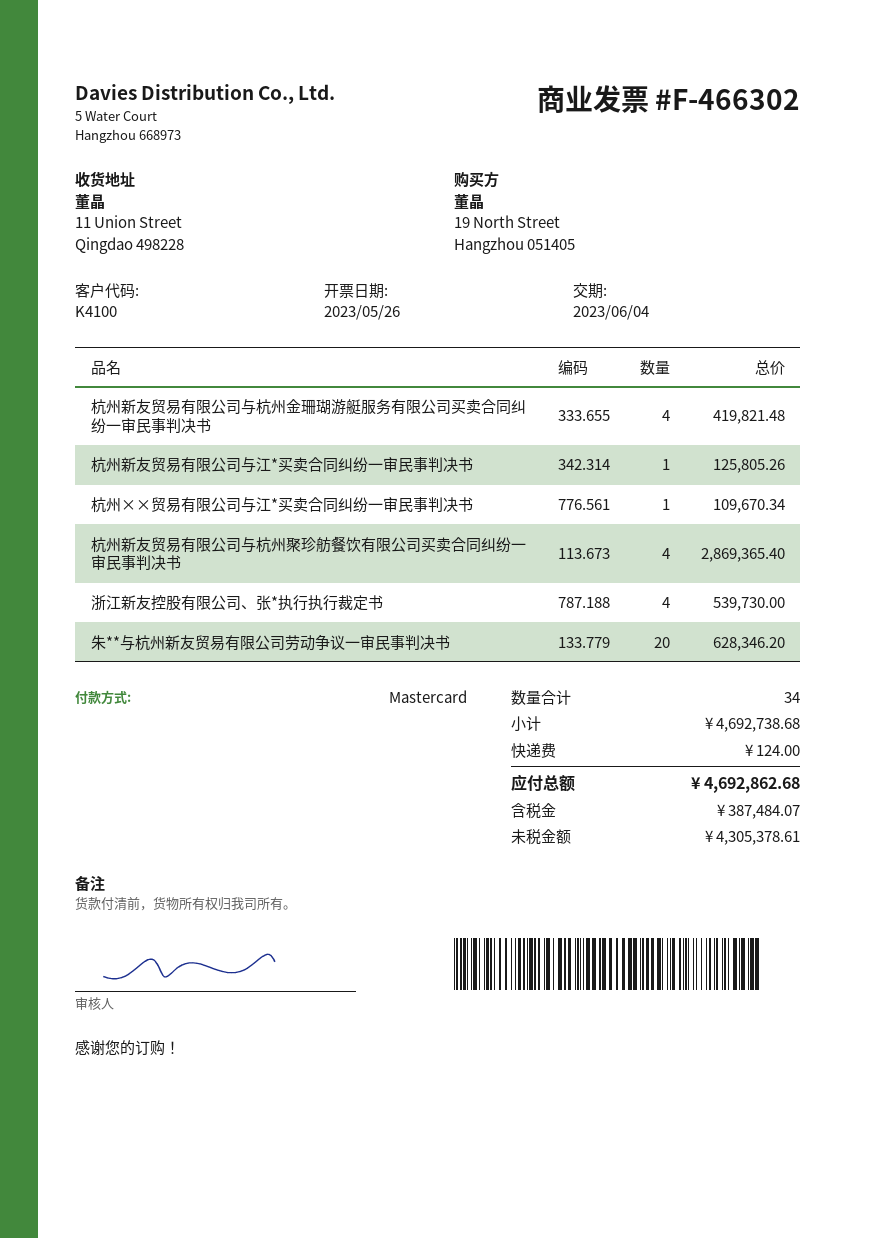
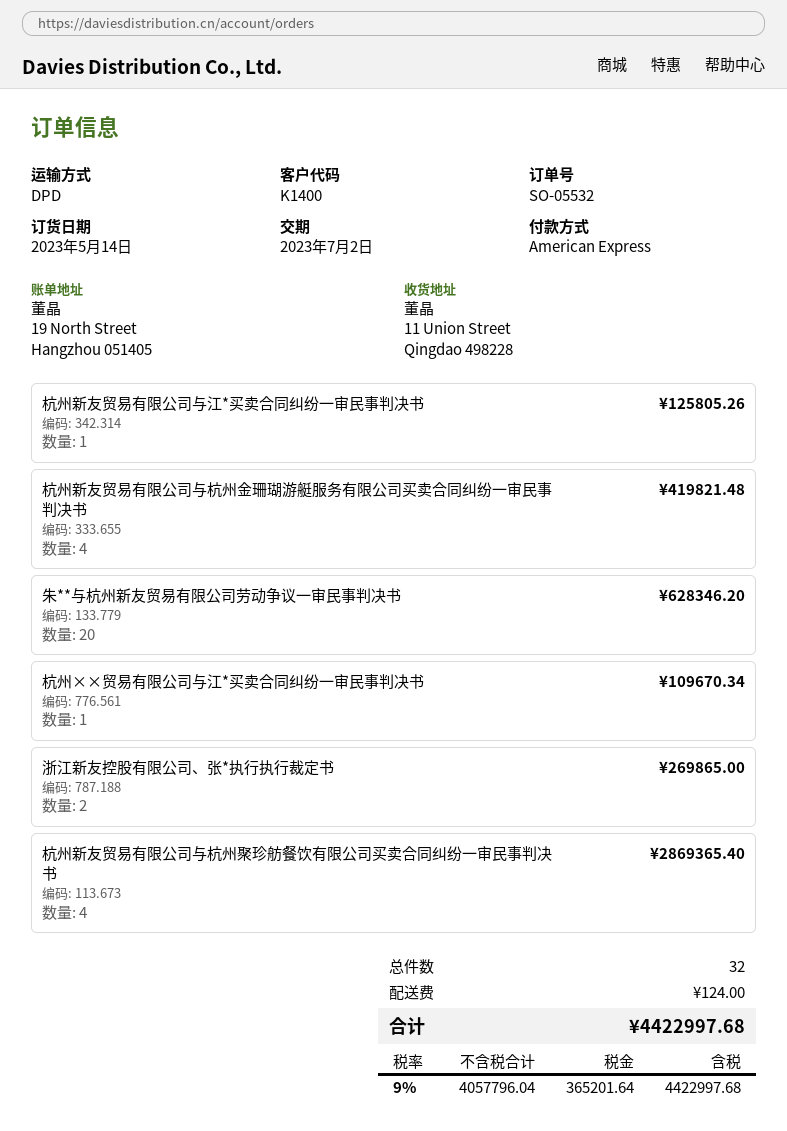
delivery date: 2023-06-04 -> 2023-07-02
customer number: K4100 -> K1400
payment method: Mastercard -> American Express
浙江新友控股有限公司、张*执行执行裁定书: 4 for 539730.00 -> 2 for 269865.00
total quantity: 34 -> 32
net: 4305378.61 -> 4057796.04
tax: 387484.07 -> 365201.64
total: 4692862.68 -> 4422997.68

